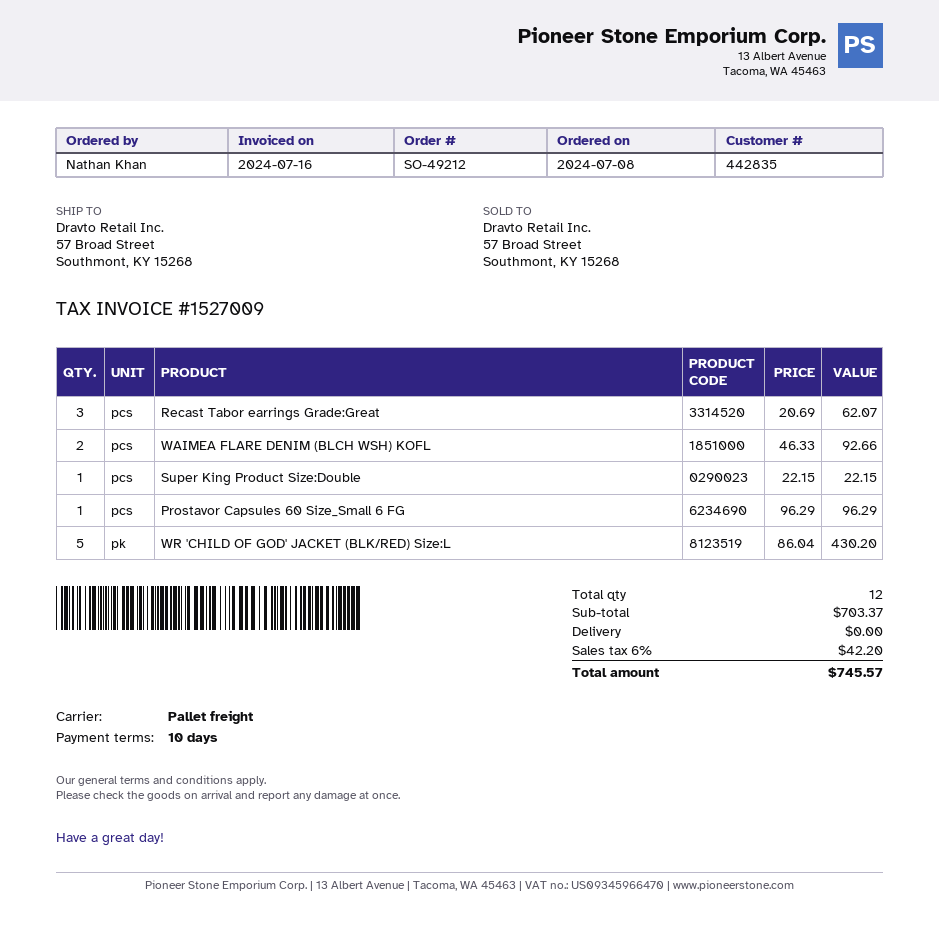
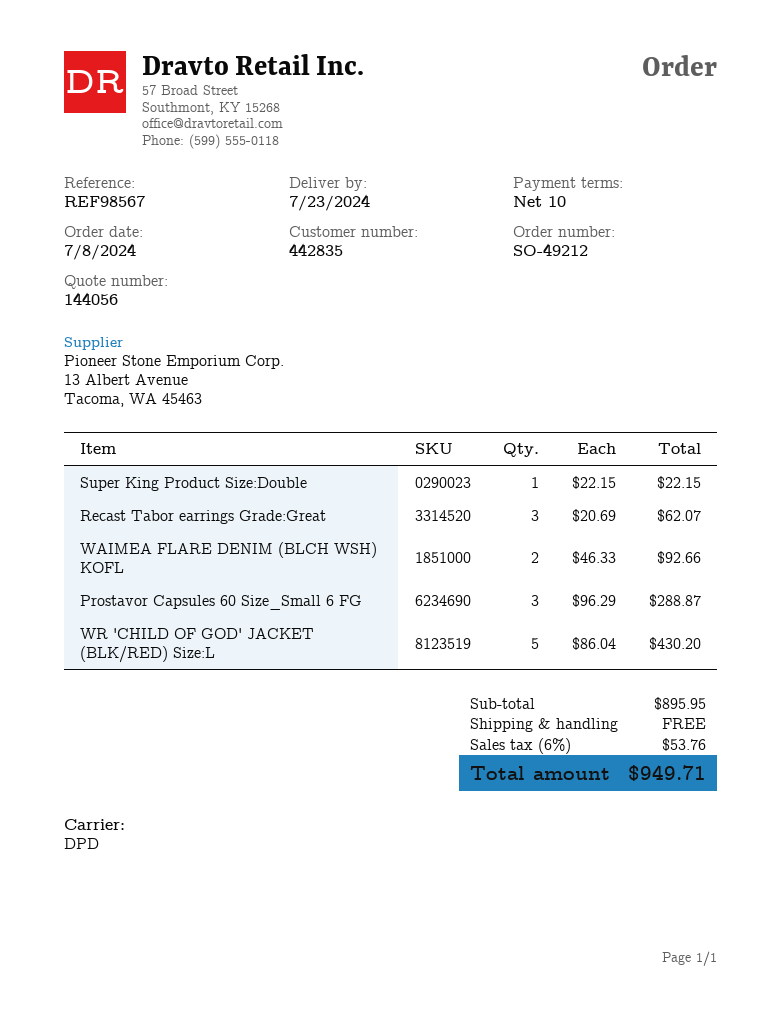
shipping method: pallet freight -> DPD
Prostavor Capsules 60 Size_Small 6 FG: 1 x 96.29 = 96.29 -> 3 x 96.29 = 288.87
subtotal: 703.37 -> 895.95
tax: 6% = 42.20 -> 6% = 53.76
total: 745.57 -> 949.71

